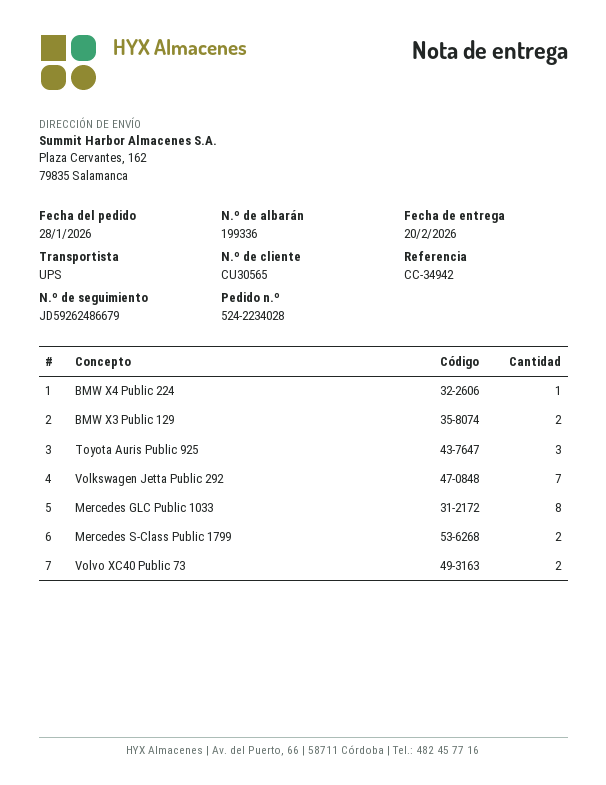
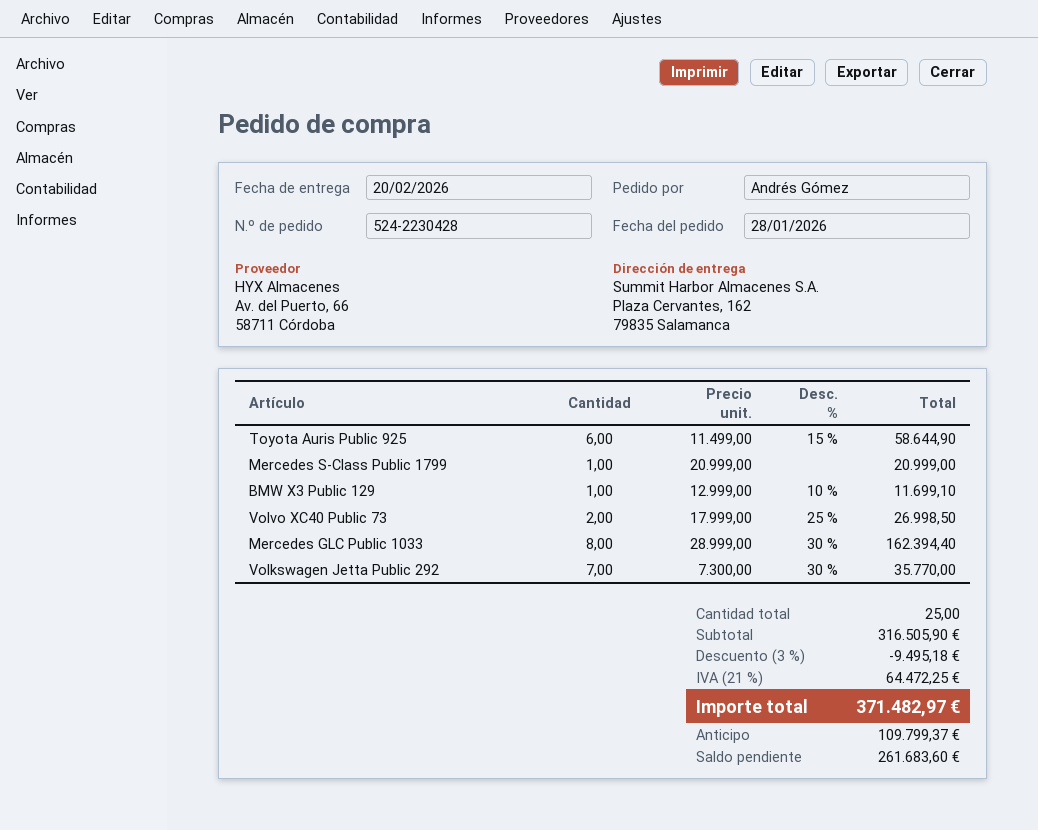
order number: 524-2234028 -> 524-2230428
BMW X4 Public 224: 1 -> none
BMW X3 Public 129: 2 -> 1
Toyota Auris Public 925: 3 -> 6
Mercedes S-Class Public 1799: 2 -> 1

